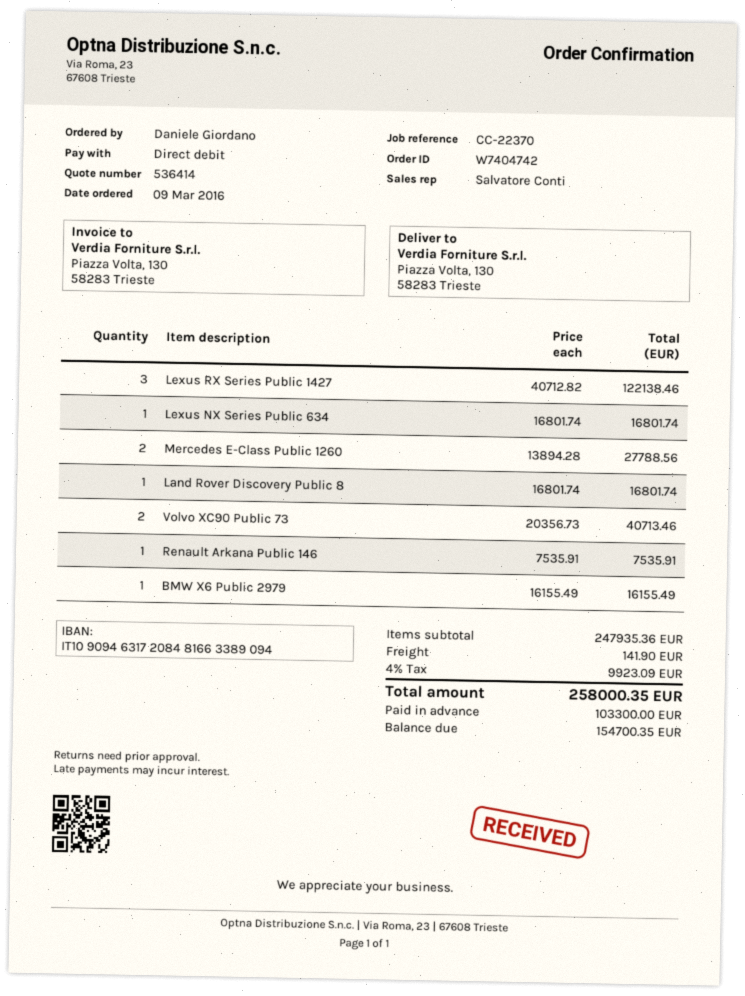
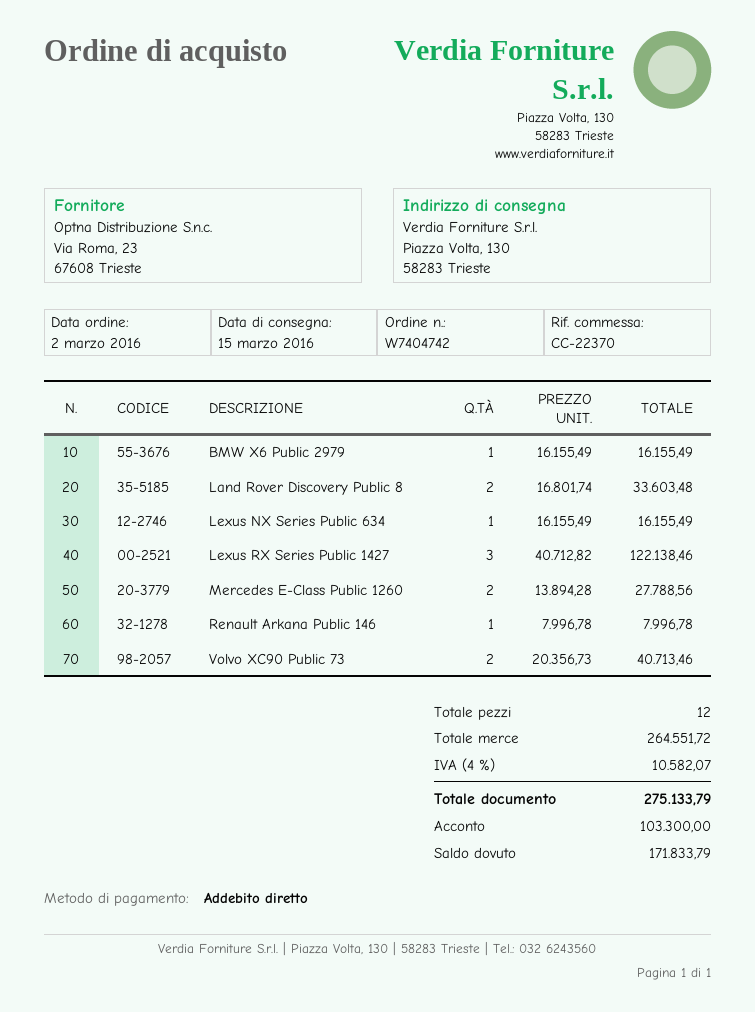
order date: 2016-03-09 -> 2016-03-02
Lexus NX Series Public 634: 1 x 16801.74 = 16801.74 -> 1 x 16155.49 = 16155.49
Land Rover Discovery Public 8: 1 x 16801.74 = 16801.74 -> 2 x 16801.74 = 33603.48
Renault Arkana Public 146: 1 x 7535.91 = 7535.91 -> 1 x 7996.78 = 7996.78
subtotal: 247935.36 -> 264551.72
shipping: 141.90 -> none
tax: 4% = 9923.09 -> 4% = 10582.07
total: 258000.35 -> 275133.79
balance: 154700.35 -> 171833.79

